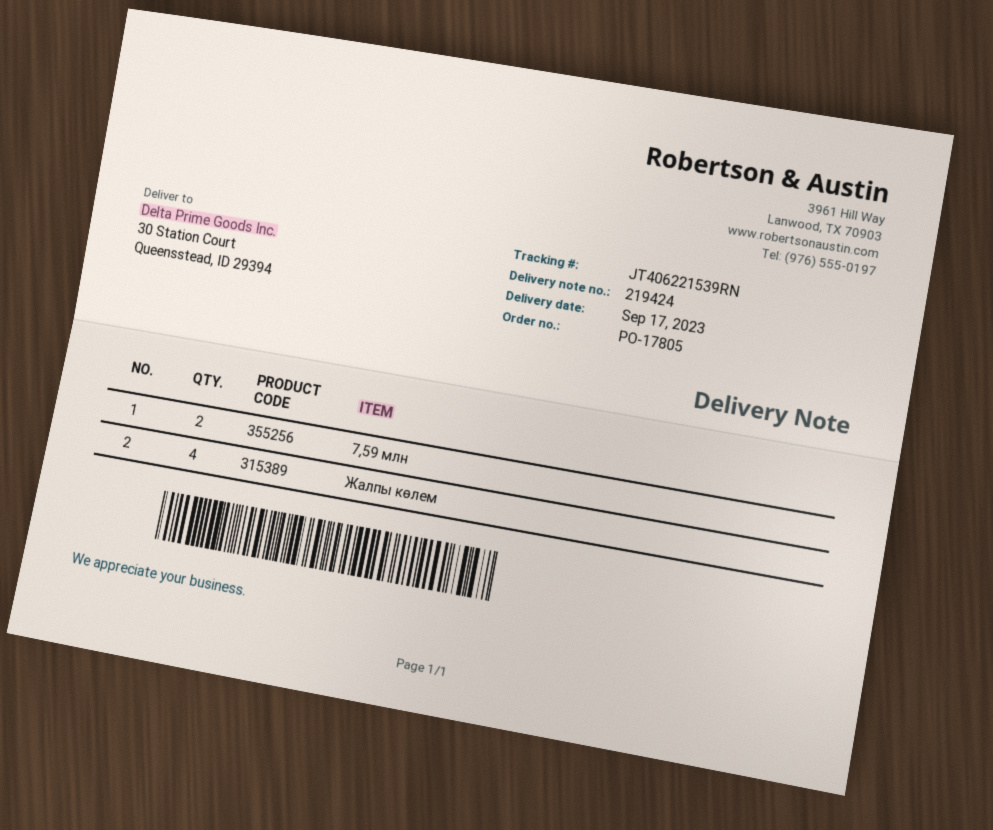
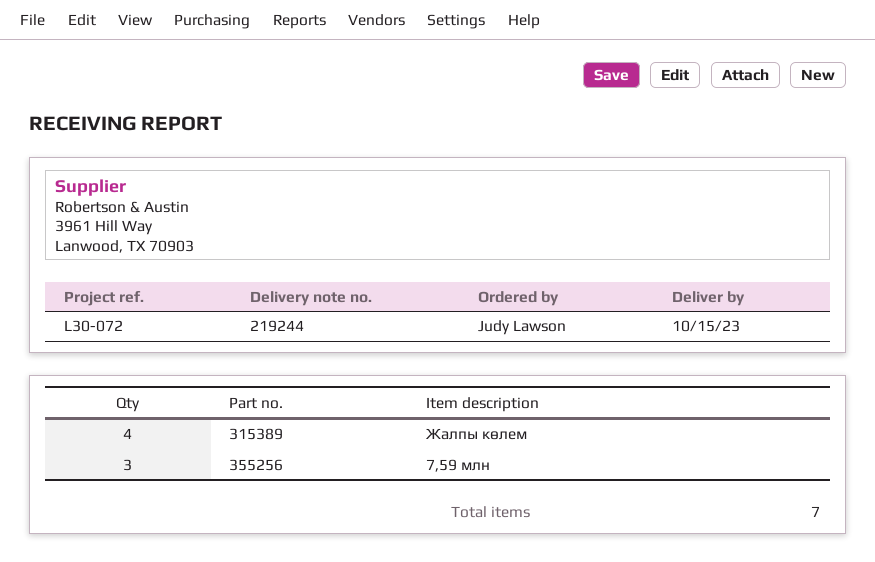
delivery note number: 219424 -> 219244
delivery date: 2023-09-17 -> 2023-10-15
7,59 млн: 2 -> 3

